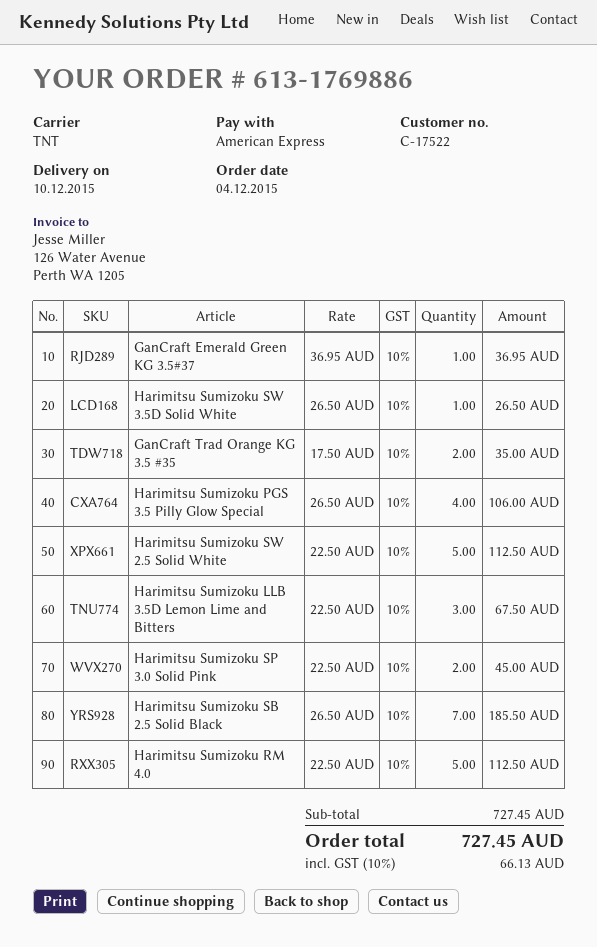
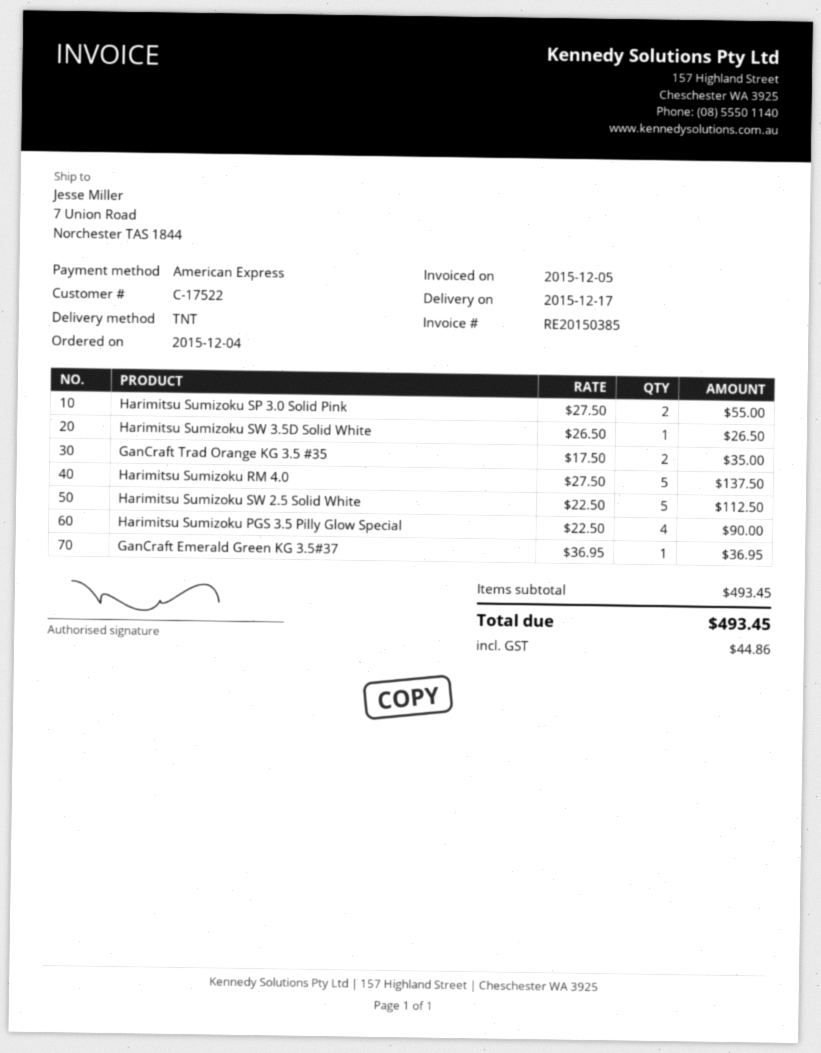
delivery date: 2015-12-10 -> 2015-12-17
Harimitsu Sumizoku PGS 3.5 Pilly Glow Special: 4 x 26.50 = 106.00 -> 4 x 22.50 = 90.00
Harimitsu Sumizoku LLB 3.5D Lemon Lime and Bitters: 3 x 22.50 = 67.50 -> none
Harimitsu Sumizoku SP 3.0 Solid Pink: 2 x 22.50 = 45.00 -> 2 x 27.50 = 55.00
Harimitsu Sumizoku SB 2.5 Solid Black: 7 x 26.50 = 185.50 -> none
Harimitsu Sumizoku RM 4.0: 5 x 22.50 = 112.50 -> 5 x 27.50 = 137.50
subtotal: 727.45 -> 493.45
tax: 66.13 -> 44.86
total: 727.45 -> 493.45

